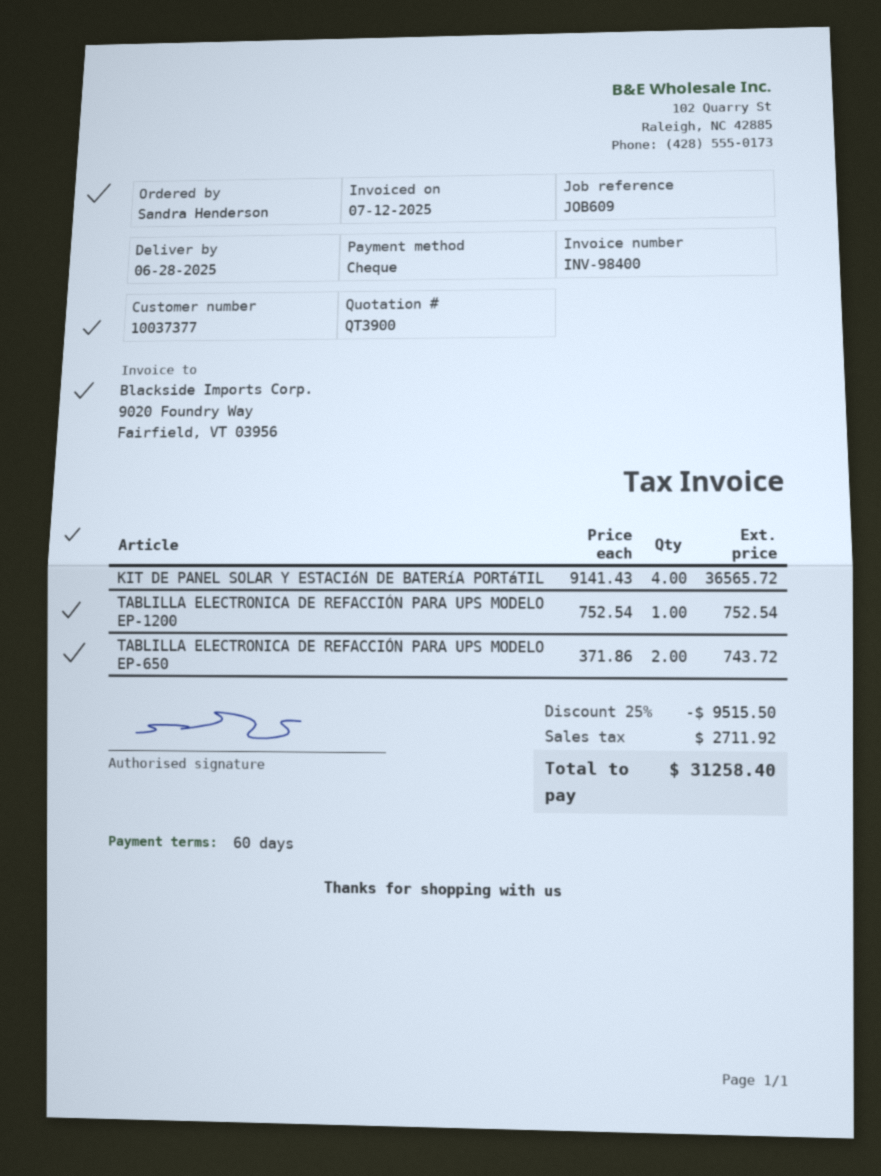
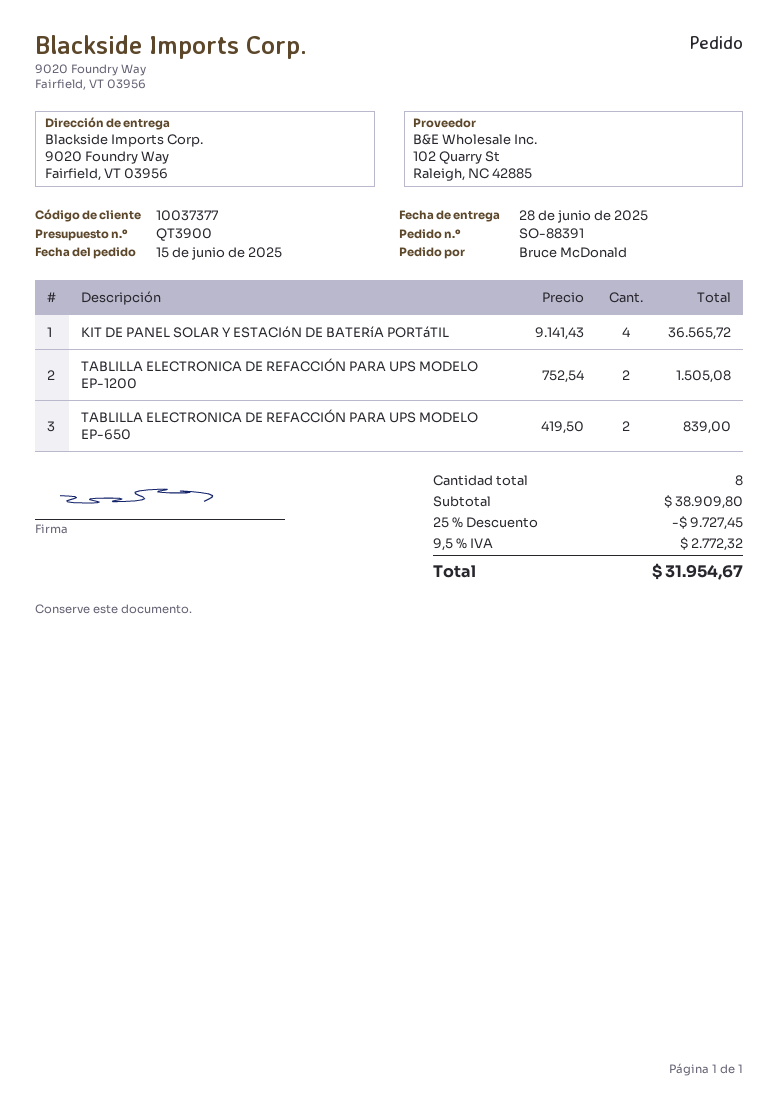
ordered by: Sandra Henderson -> Bruce McDonald
TABLILLA ELECTRONICA DE REFACCIÓN PARA UPS MODELO EP-1200: 1 x 752.54 = 752.54 -> 2 x 752.54 = 1505.08
TABLILLA ELECTRONICA DE REFACCIÓN PARA UPS MODELO EP-650: 2 x 371.86 = 743.72 -> 2 x 419.50 = 839.00
discount: 25% = 9515.50 -> 25% = 9727.45
tax: 2711.92 -> 2772.32
total: 31258.40 -> 31954.67

